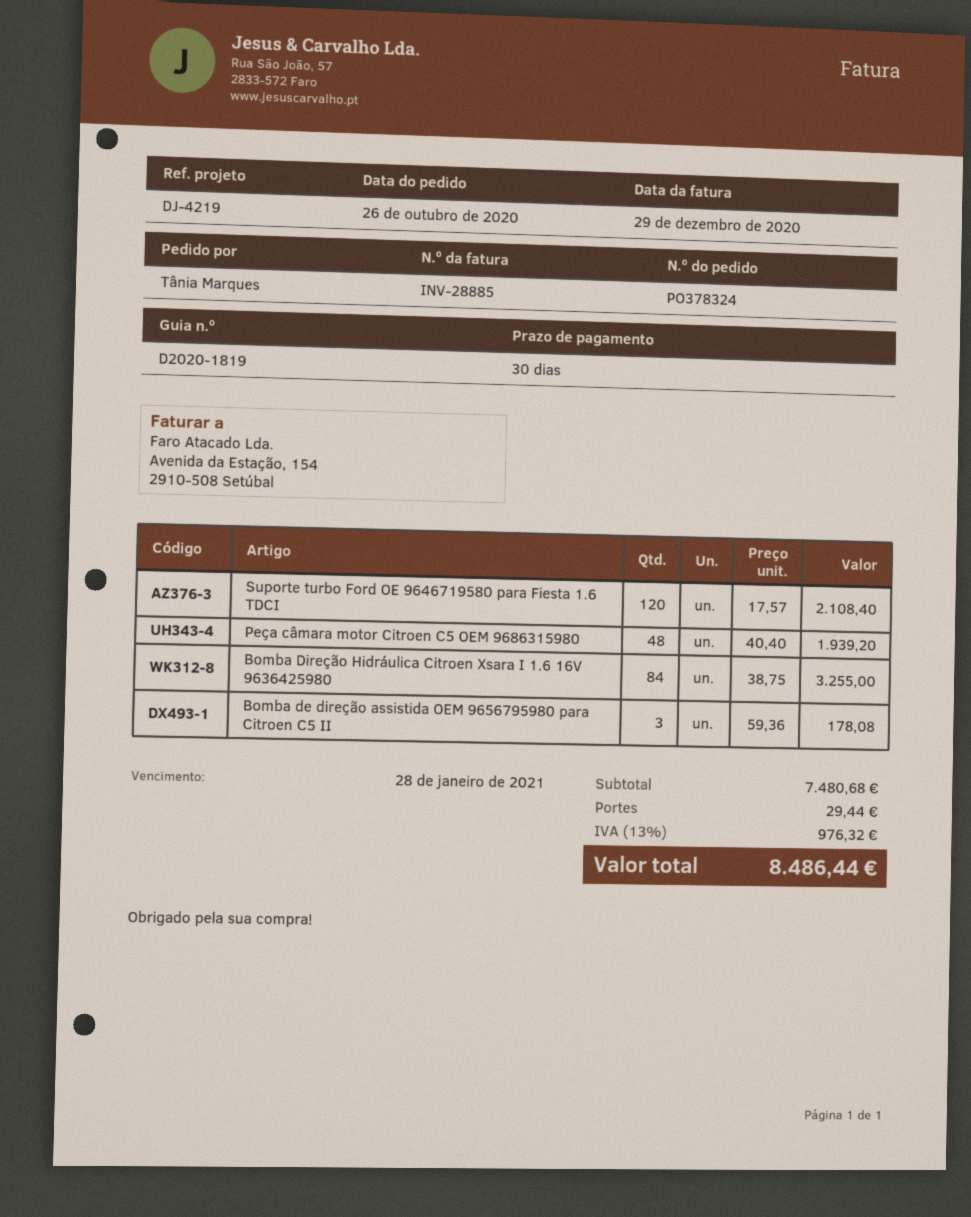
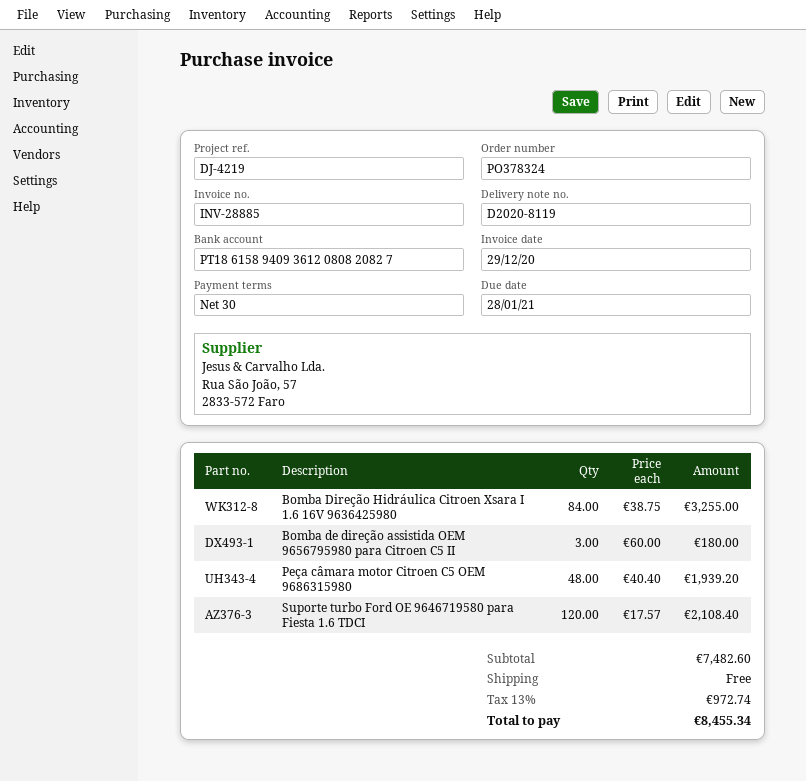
delivery note number: D2020-1819 -> D2020-8119
Bomba de direção assistida OEM 9656795980 para Citroen C5 II: 3 x 59.36 = 178.08 -> 3 x 60.00 = 180.00
subtotal: 7480.68 -> 7482.60
shipping: 29.44 -> 0.00
tax: 13% = 976.32 -> 13% = 972.74
total: 8486.44 -> 8455.34

